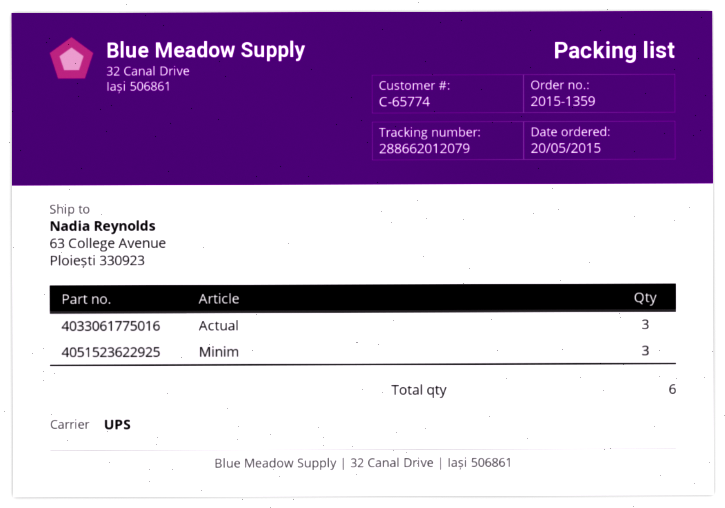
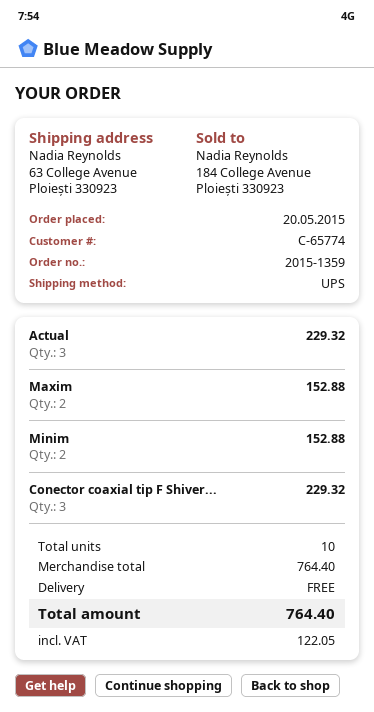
Minim: 3 -> 2
Maxim: none -> 2
Conector coaxial tip F Shiver...: none -> 3
total quantity: 6 -> 10

